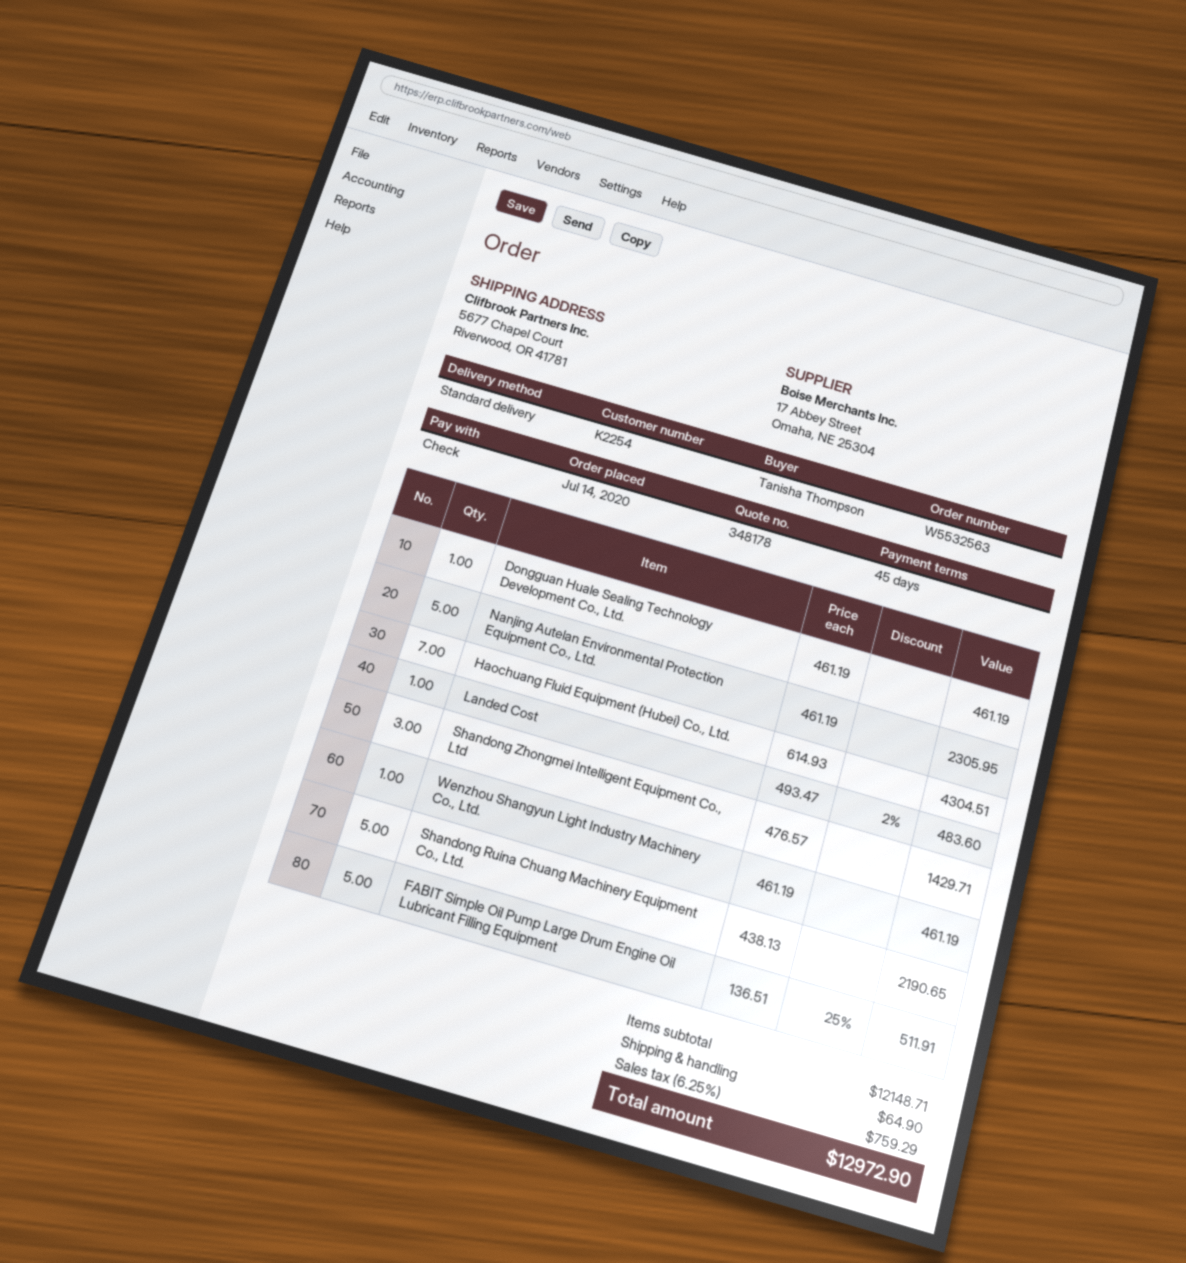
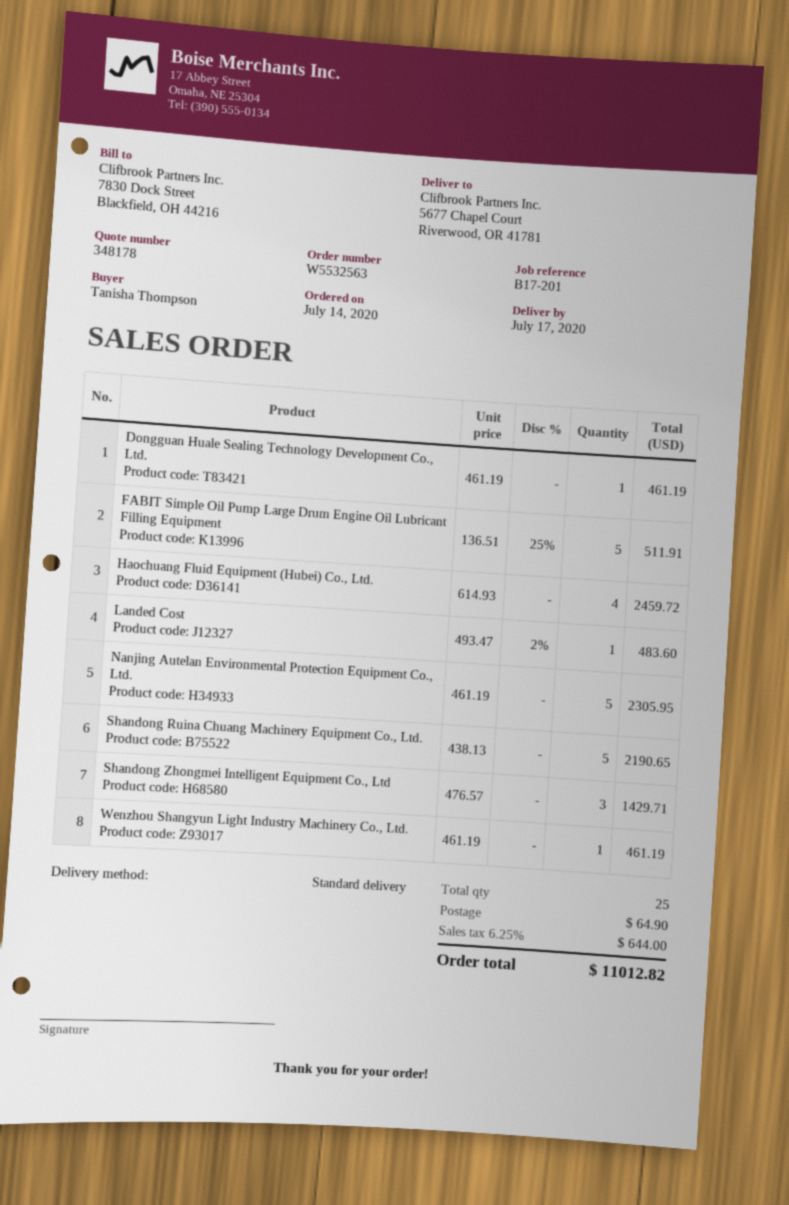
Haochuang Fluid Equipment (Hubei) Co., Ltd.: 7 x 614.93 = 4304.51 -> 4 x 614.93 = 2459.72
tax: 6.25% = 759.29 -> 6.25% = 644.00
total: 12972.90 -> 11012.82

